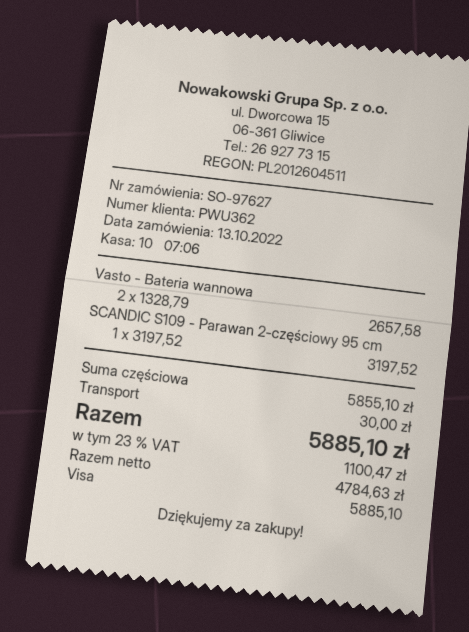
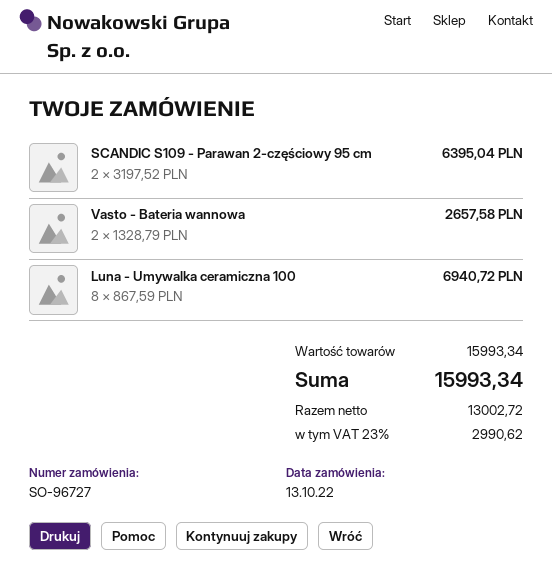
order number: SO-97627 -> SO-96727
SCANDIC S109 - Parawan 2-częściowy 95 cm: 1 x 3197.52 = 3197.52 -> 2 x 3197.52 = 6395.04
Luna - Umywalka ceramiczna 100: none -> 8 x 867.59 = 6940.72
subtotal: 5855.10 -> 15993.34
shipping: 30.00 -> none
net: 4784.63 -> 13002.72
tax: 23% = 1100.47 -> 23% = 2990.62
total: 5885.10 -> 15993.34

